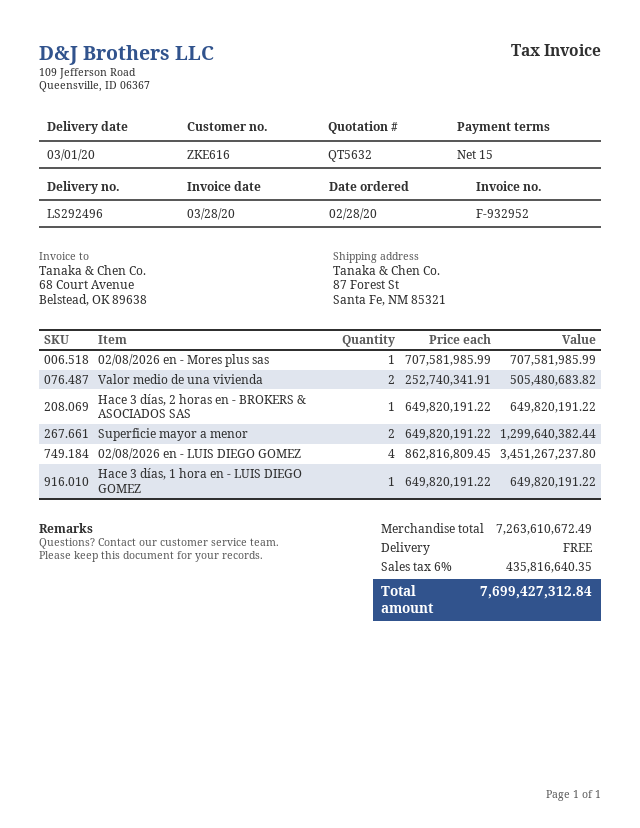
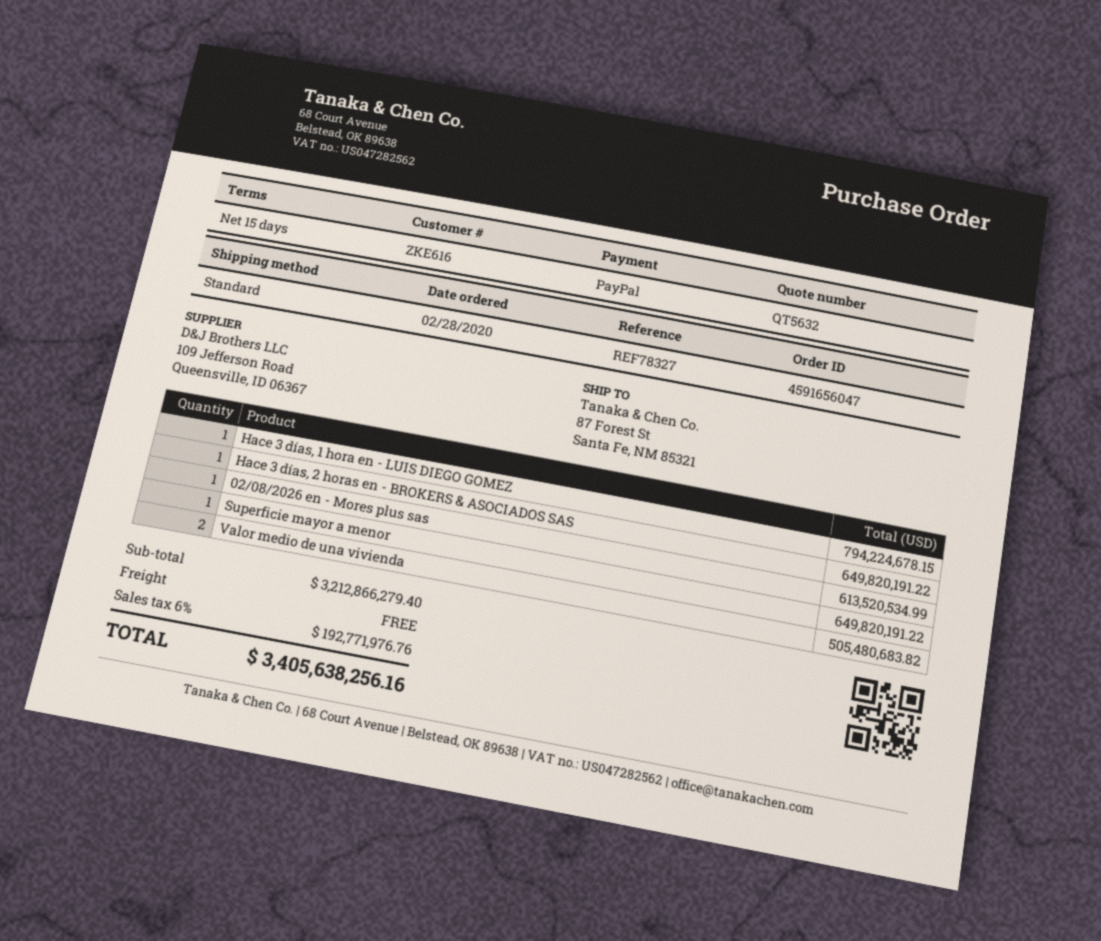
02/08/2026 en - Mores plus sas: 1 for 707581985.99 -> 1 for 613520534.99
Superficie mayor a menor: 2 for 1299640382.44 -> 1 for 649820191.22
02/08/2026 en - LUIS DIEGO GOMEZ: 4 for 3451267237.80 -> none
Hace 3 días, 1 hora en - LUIS DIEGO GOMEZ: 1 for 649820191.22 -> 1 for 794224678.15
subtotal: 7263610672.49 -> 3212866279.40
tax: 6% = 435816640.35 -> 6% = 192771976.76
total: 7699427312.84 -> 3405638256.16

